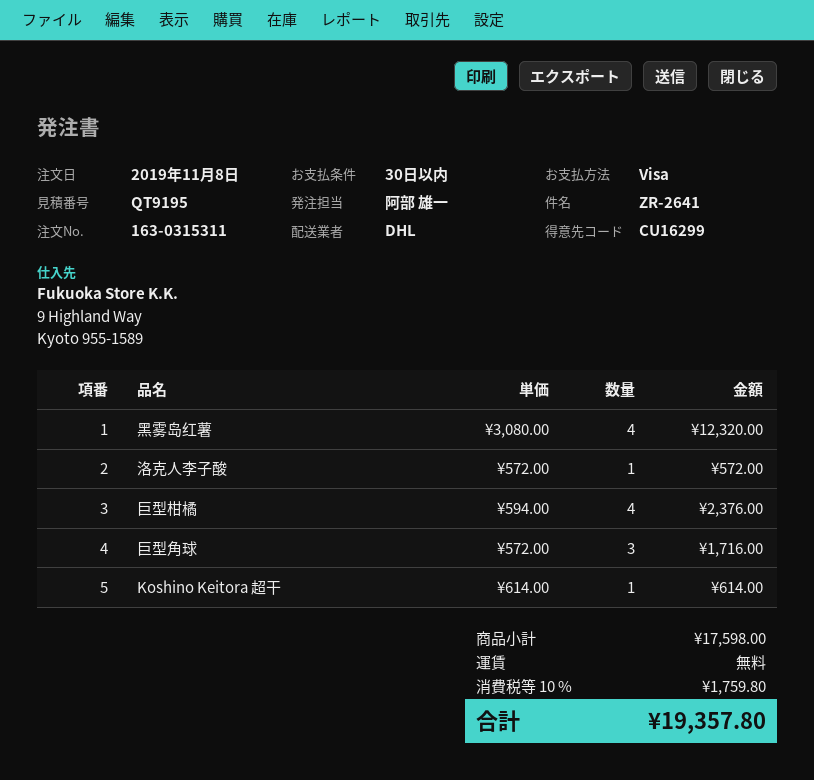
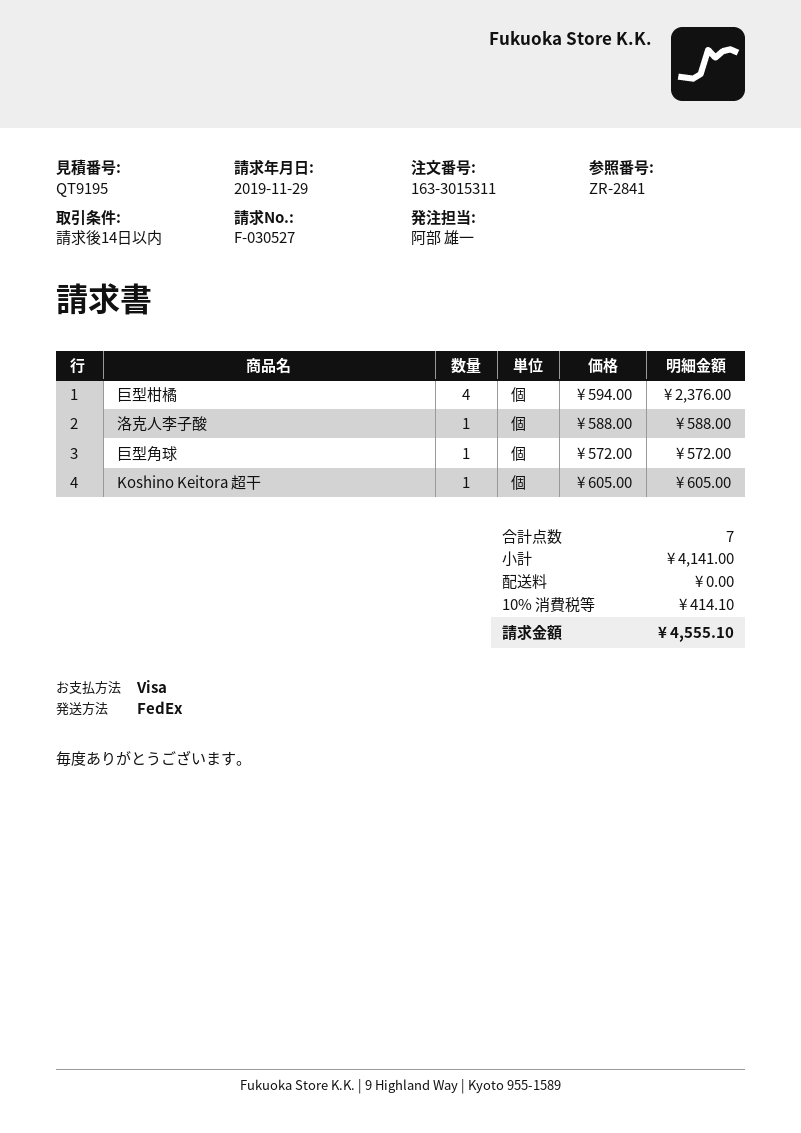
order number: 163-0315311 -> 163-3015311
payment terms: 30 days -> 14 days
reference: ZR-2641 -> ZR-2841
shipping method: DHL -> FedEx
黑雾岛红薯: 4 x 3080.00 = 12320.00 -> none
洛克人李子酸: 1 x 572.00 = 572.00 -> 1 x 588.00 = 588.00
巨型角球: 3 x 572.00 = 1716.00 -> 1 x 572.00 = 572.00
Koshino Keitora 超干: 1 x 614.00 = 614.00 -> 1 x 605.00 = 605.00
subtotal: 17598.00 -> 4141.00
tax: 10% = 1759.80 -> 10% = 414.10
total: 19357.80 -> 4555.10

